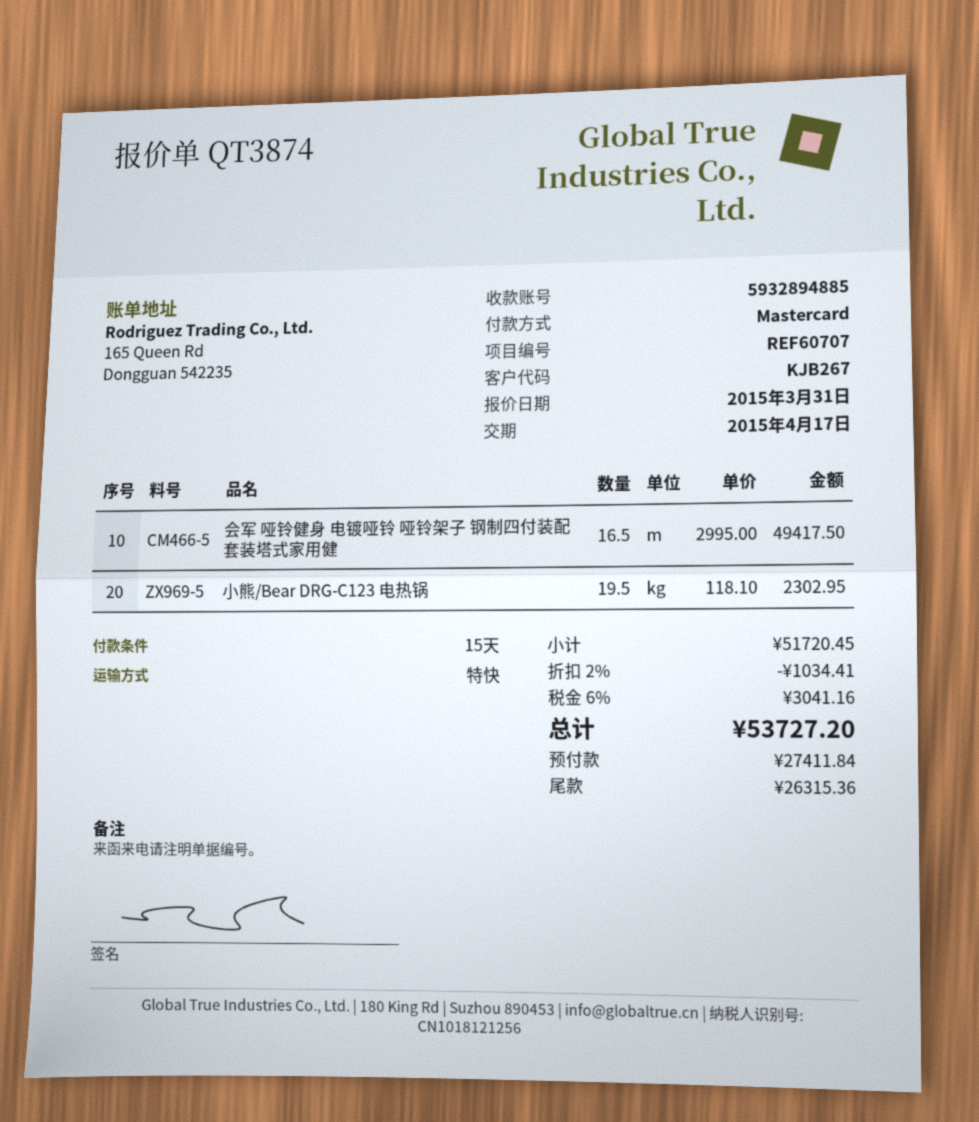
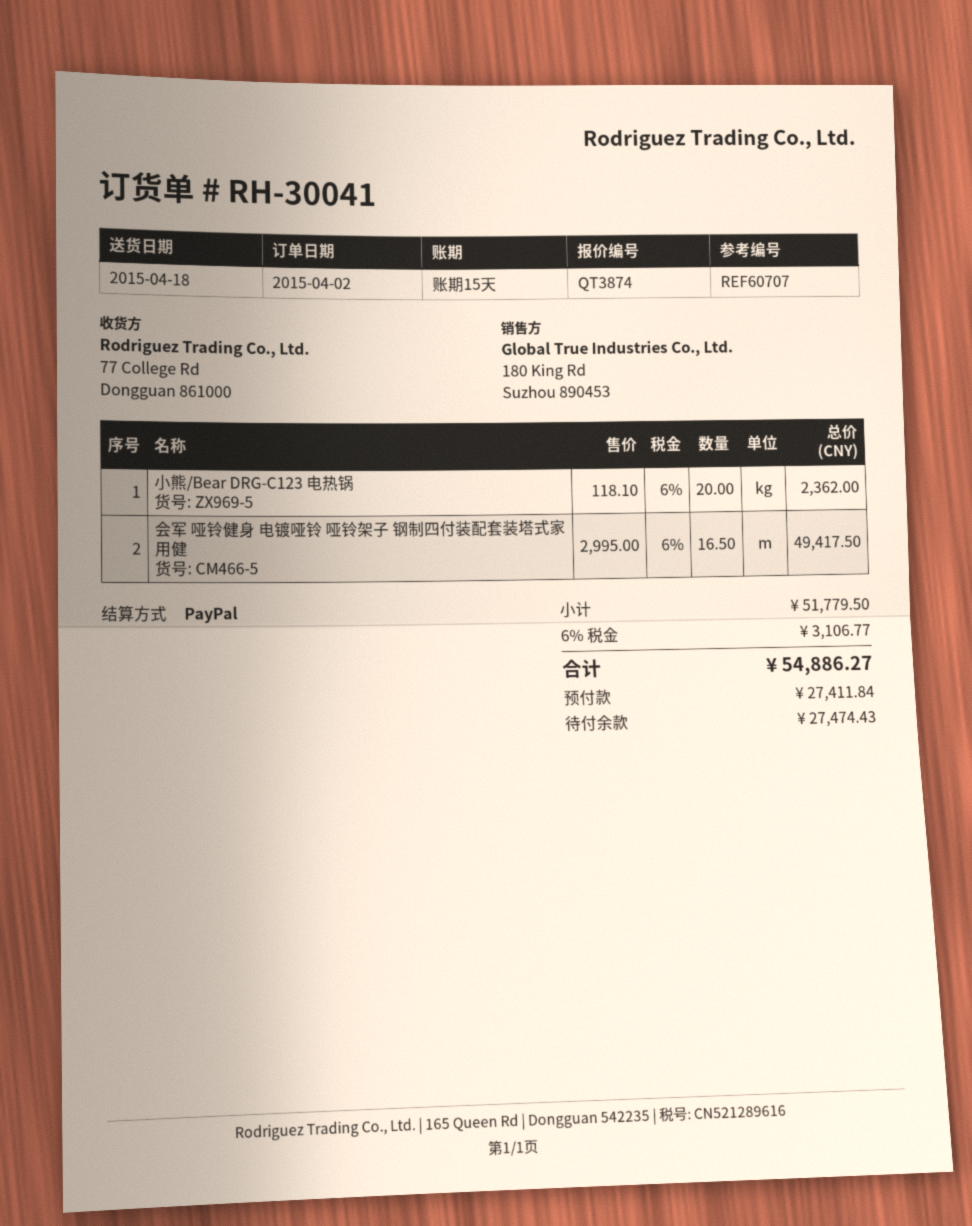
delivery date: 2015-04-17 -> 2015-04-18
payment method: Mastercard -> PayPal
小熊/Bear DRG-C123 电热锅: 19.5 x 118.10 = 2302.95 -> 20 x 118.10 = 2362.00
subtotal: 51720.45 -> 51779.50
discount: 2% = 1034.41 -> none
tax: 6% = 3041.16 -> 6% = 3106.77
total: 53727.20 -> 54886.27
balance: 26315.36 -> 27474.43

